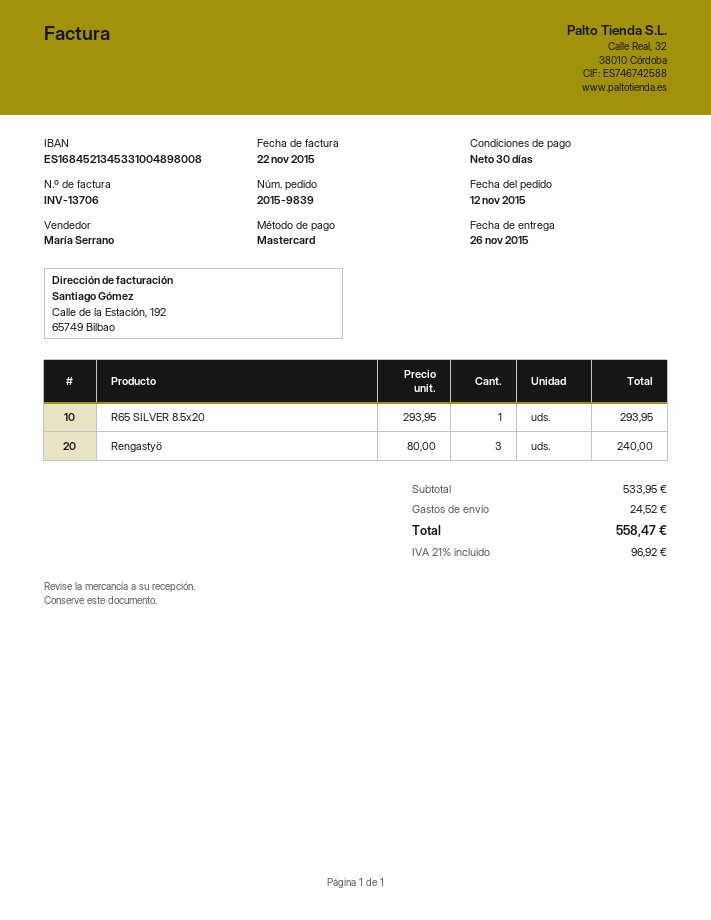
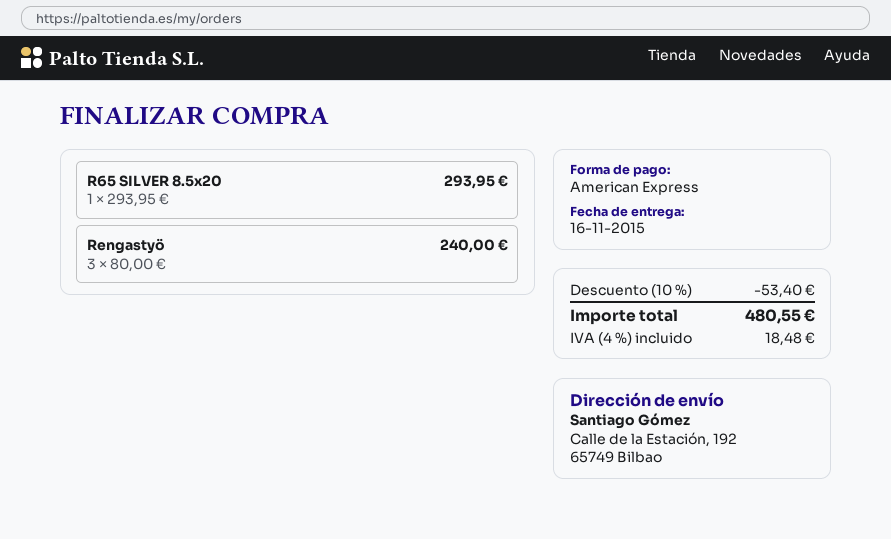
delivery date: 2015-11-26 -> 2015-11-16
payment method: Mastercard -> American Express
discount: none -> 10% = 53.40
shipping: 24.52 -> none
tax: 21% = 96.92 -> 4% = 18.48
total: 558.47 -> 480.55

